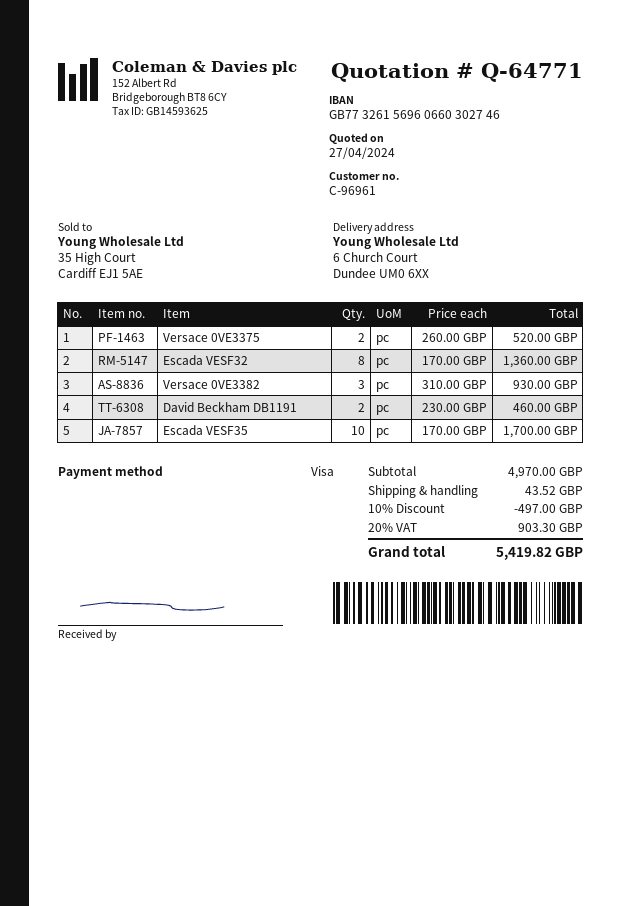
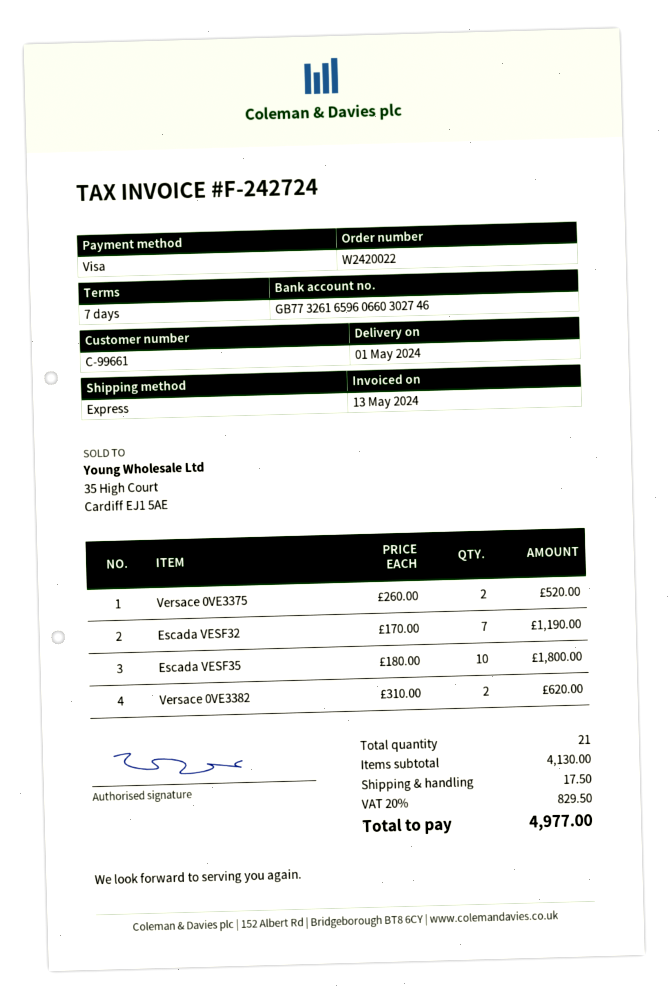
customer number: C-96961 -> C-99661
bank account: GB77326156960660302746 -> GB77326165960660302746
Escada VESF32: 8 x 170.00 = 1360.00 -> 7 x 170.00 = 1190.00
Versace 0VE3382: 3 x 310.00 = 930.00 -> 2 x 310.00 = 620.00
David Beckham DB1191: 2 x 230.00 = 460.00 -> none
Escada VESF35: 10 x 170.00 = 1700.00 -> 10 x 180.00 = 1800.00
subtotal: 4970.00 -> 4130.00
discount: 10% = 497.00 -> none
shipping: 43.52 -> 17.50
tax: 20% = 903.30 -> 20% = 829.50
total: 5419.82 -> 4977.00

